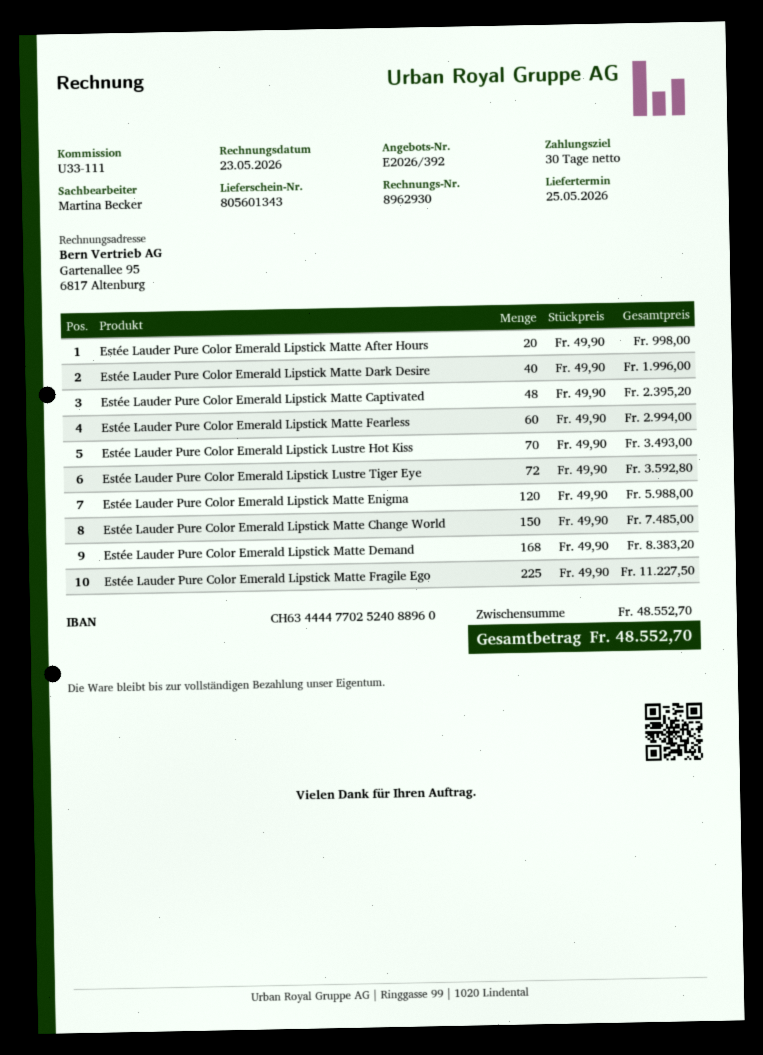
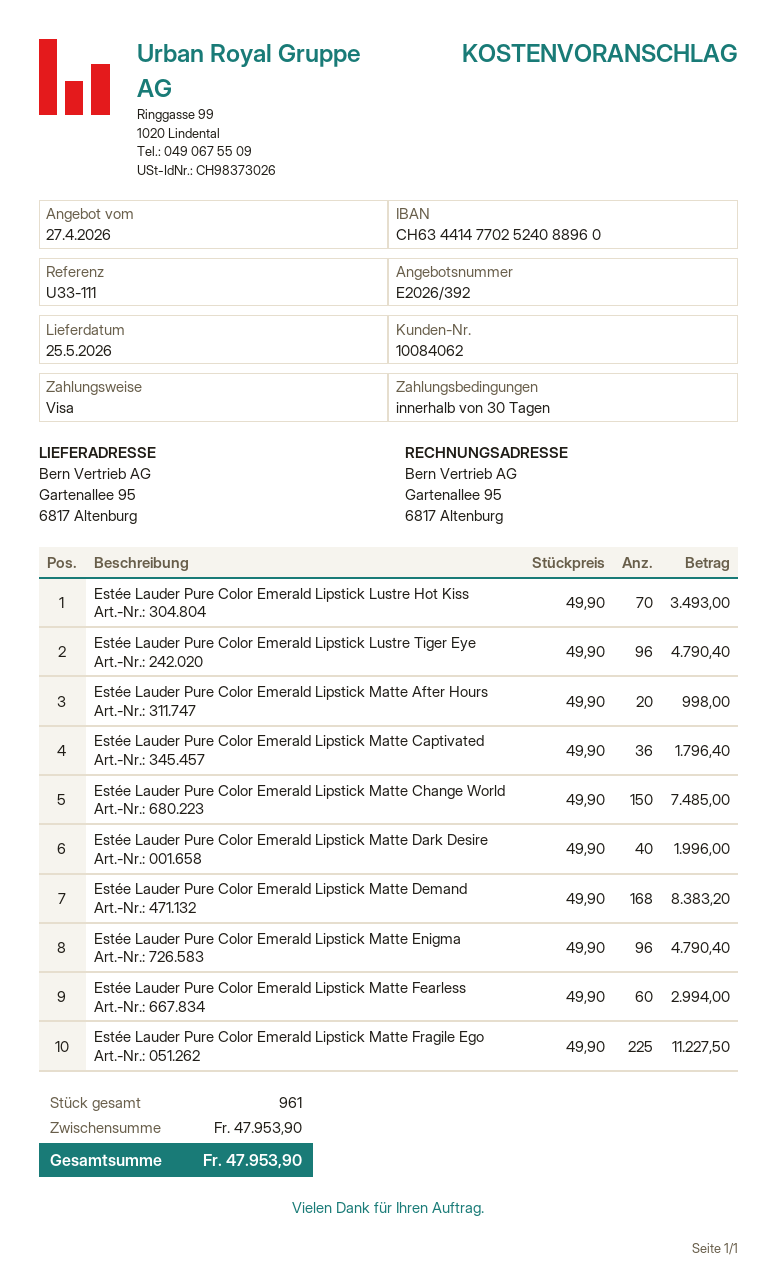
bank account: CH6344447702524088960 -> CH6344147702524088960
Estée Lauder Pure Color Emerald Lipstick Matte Captivated: 48 x 49.90 = 2395.20 -> 36 x 49.90 = 1796.40
Estée Lauder Pure Color Emerald Lipstick Lustre Tiger Eye: 72 x 49.90 = 3592.80 -> 96 x 49.90 = 4790.40
Estée Lauder Pure Color Emerald Lipstick Matte Enigma: 120 x 49.90 = 5988.00 -> 96 x 49.90 = 4790.40
subtotal: 48552.70 -> 47953.90
total: 48552.70 -> 47953.90

